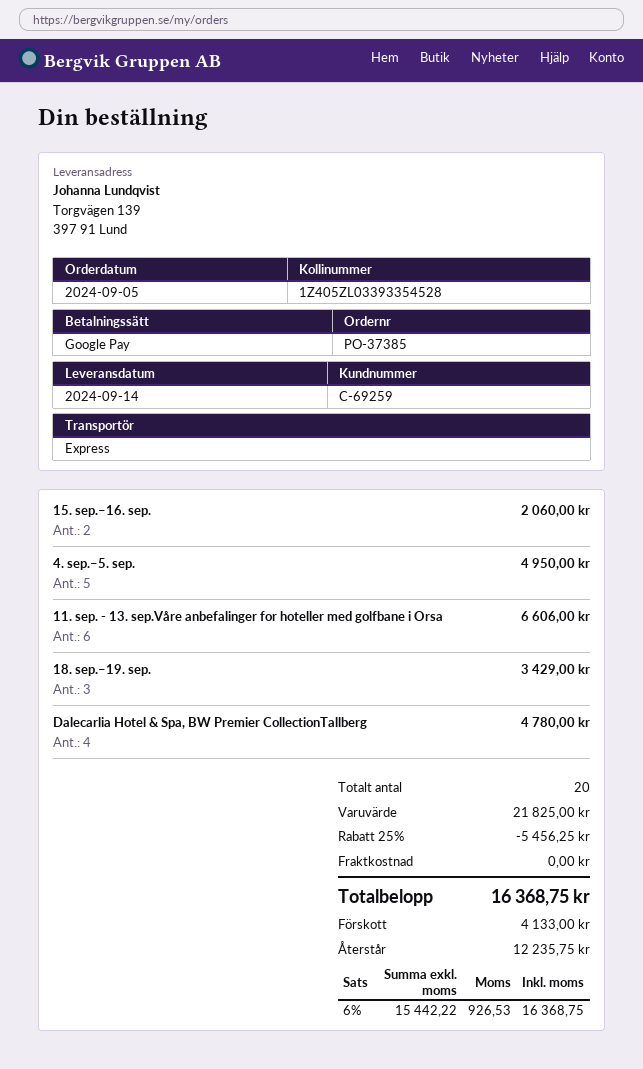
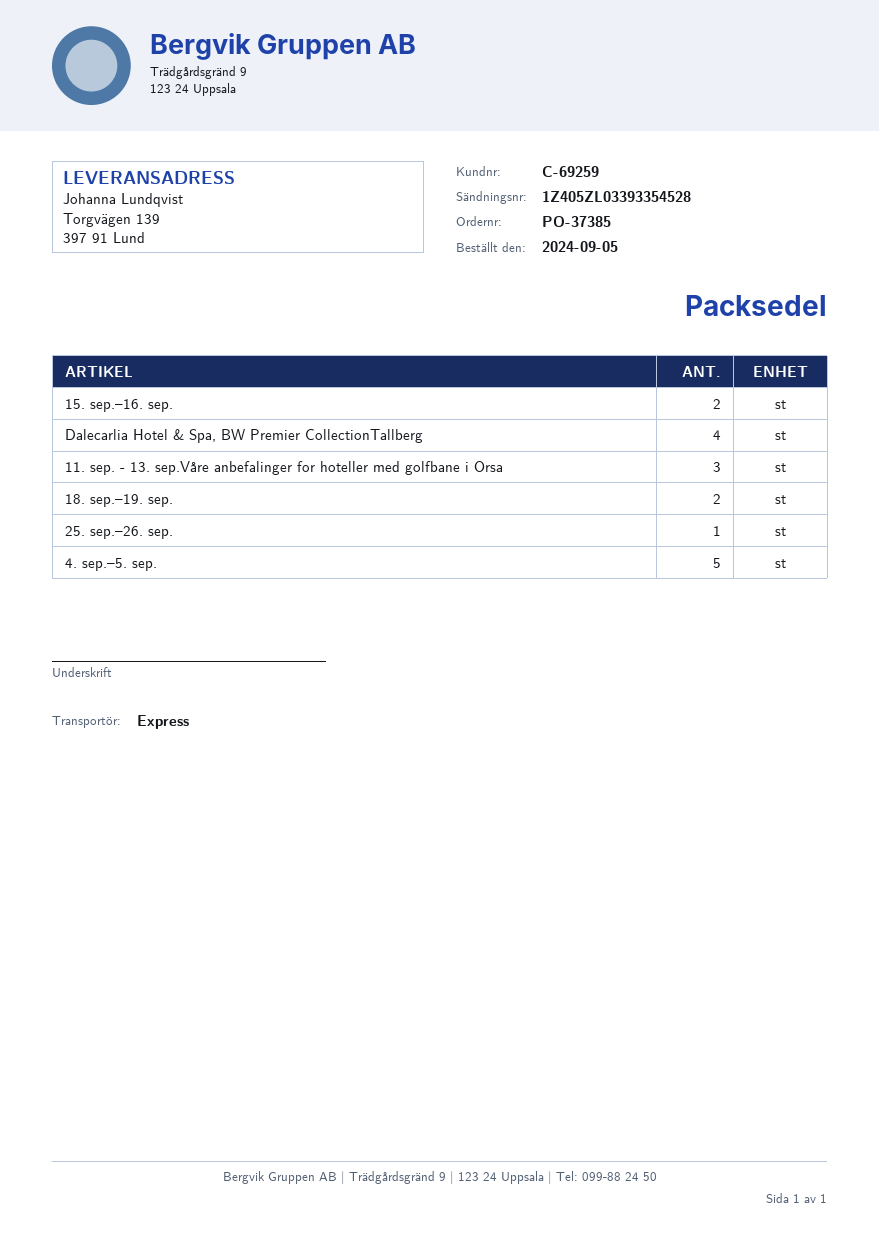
11. sep. - 13. sep.Våre anbefalinger for hoteller med golfbane i Orsa: 6 -> 3
18. sep.–19. sep.: 3 -> 2
25. sep.–26. sep.: none -> 1

